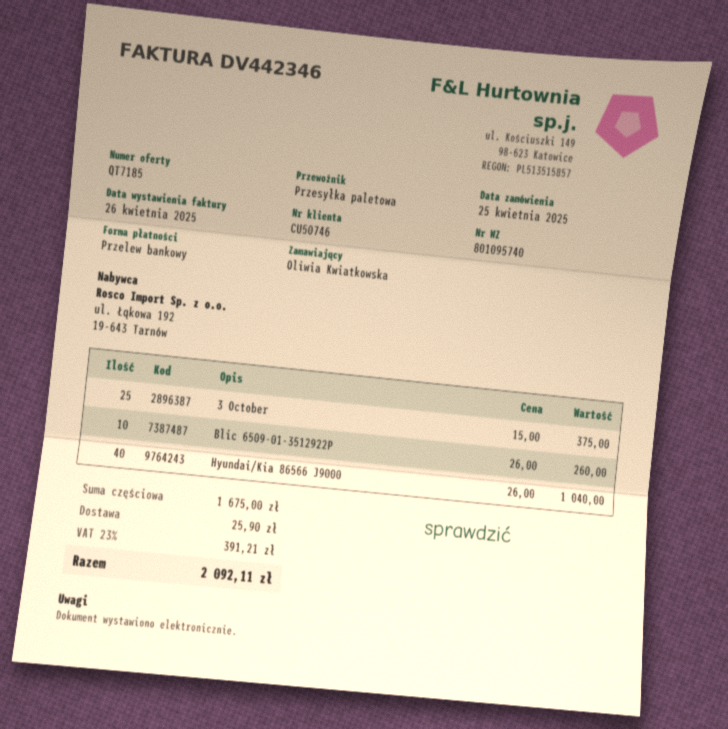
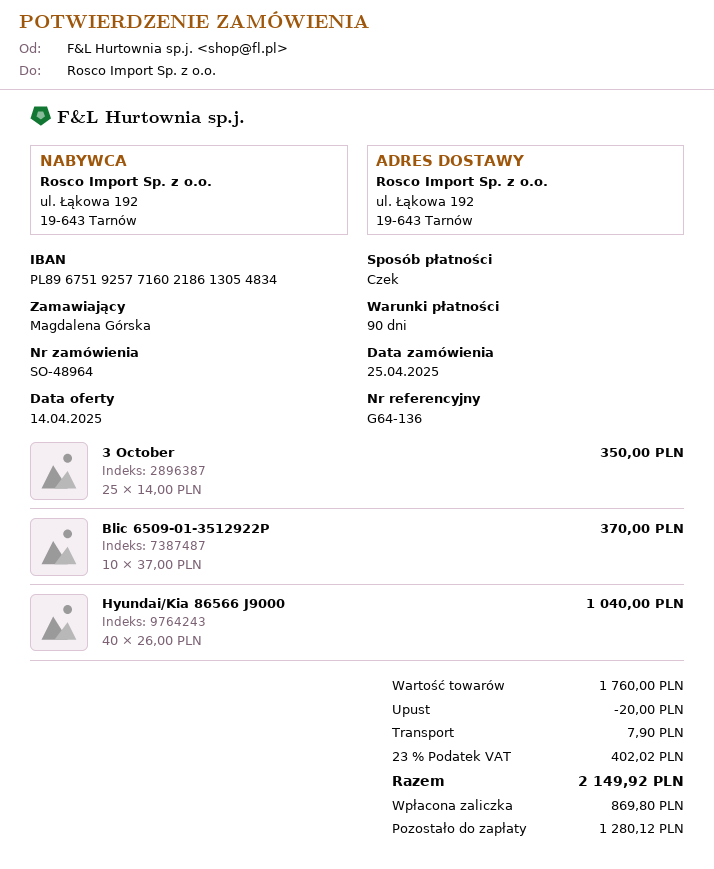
ordered by: Oliwia Kwiatkowska -> Magdalena Górska
payment method: bank transfer -> cheque
3 October: 25 x 15.00 = 375.00 -> 25 x 14.00 = 350.00
Blic 6509-01-3512922P: 10 x 26.00 = 260.00 -> 10 x 37.00 = 370.00
subtotal: 1675.00 -> 1760.00
discount: none -> 20.00
shipping: 25.90 -> 7.90
tax: 23% = 391.21 -> 23% = 402.02
total: 2092.11 -> 2149.92

